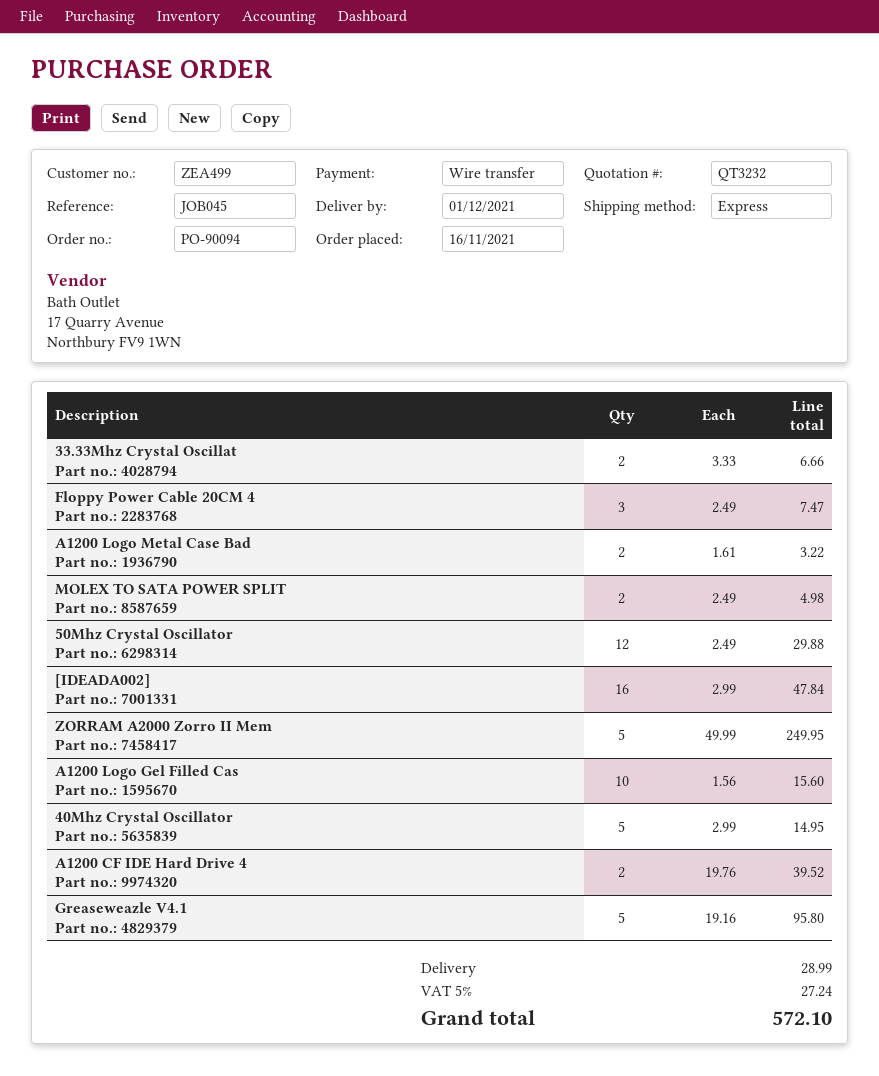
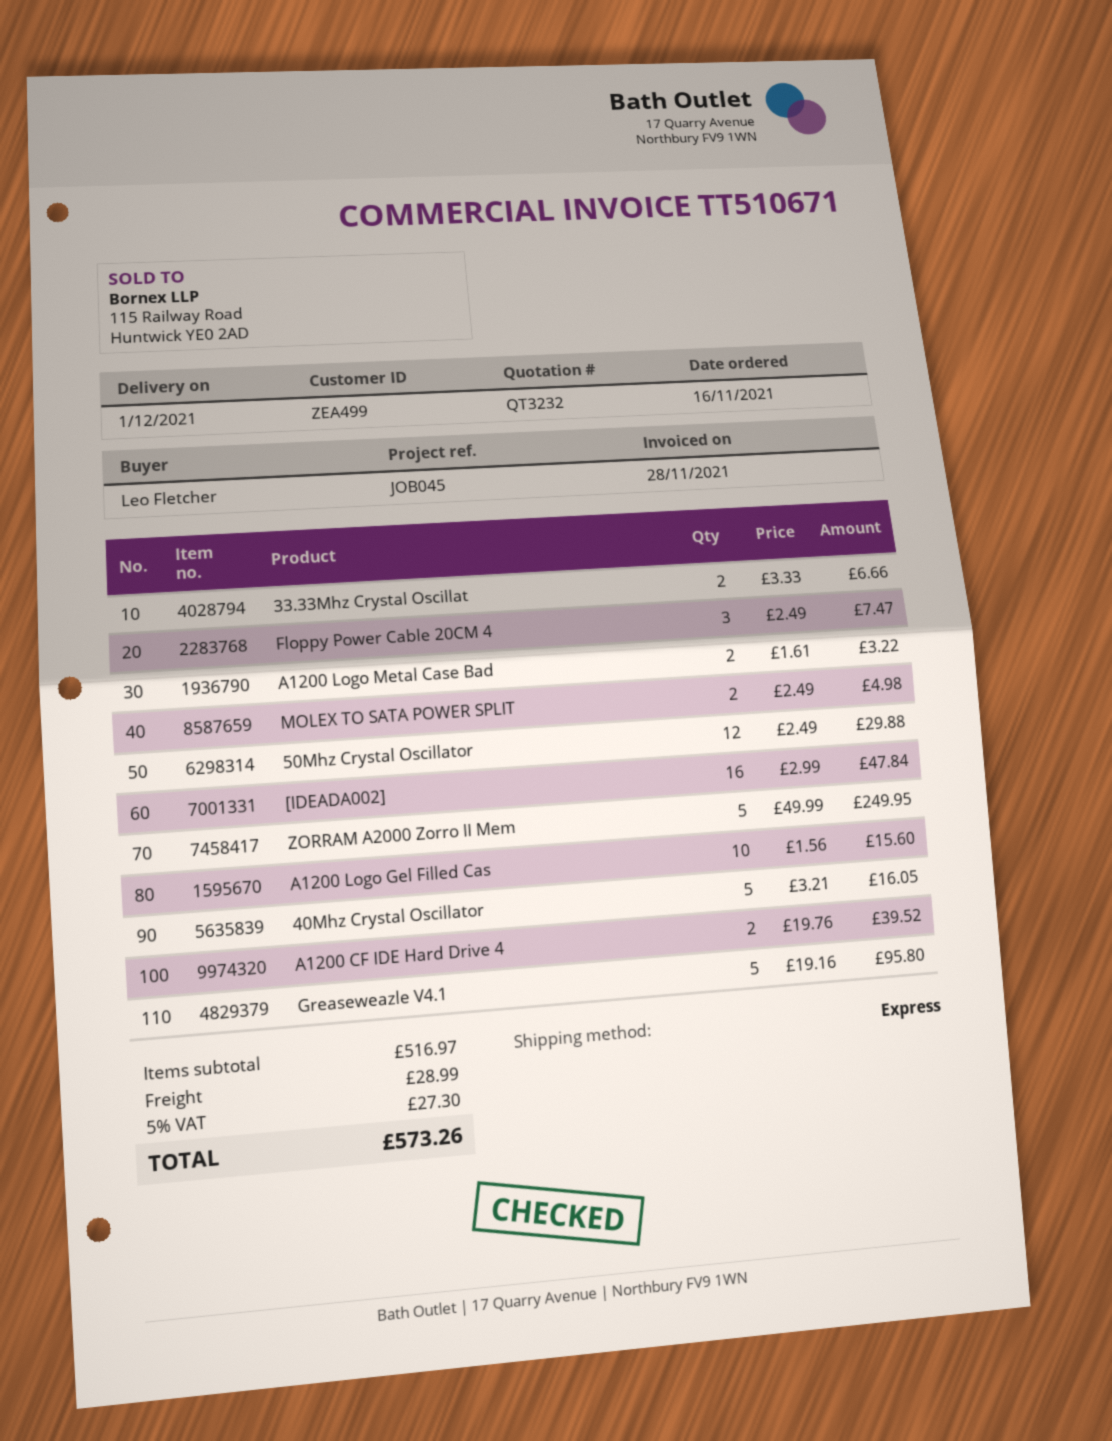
40Mhz Crystal Oscillator: 5 x 2.99 = 14.95 -> 5 x 3.21 = 16.05
tax: 5% = 27.24 -> 5% = 27.30
total: 572.10 -> 573.26

